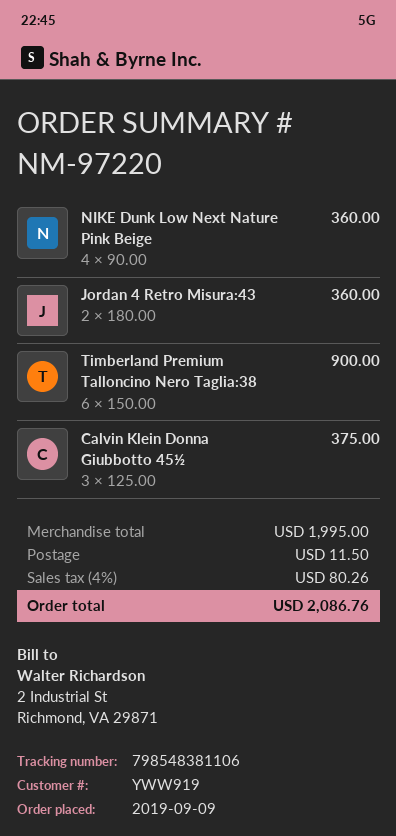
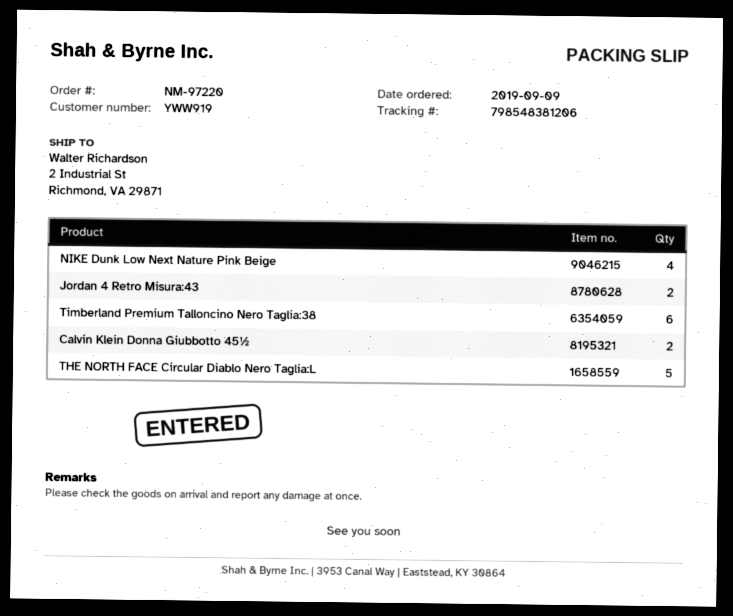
tracking number: 798548381106 -> 798548381206
Calvin Klein Donna Giubbotto 45½: 3 -> 2
THE NORTH FACE Circular Diablo Nero Taglia:L: none -> 5

